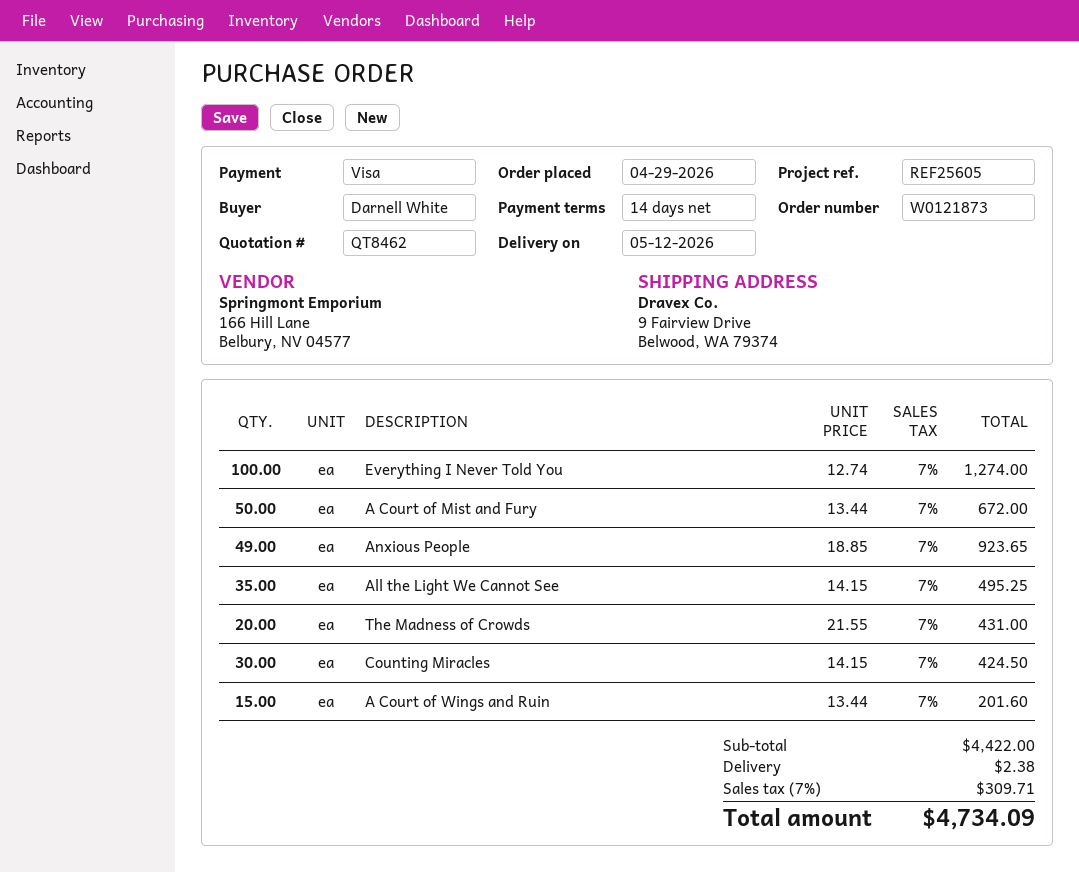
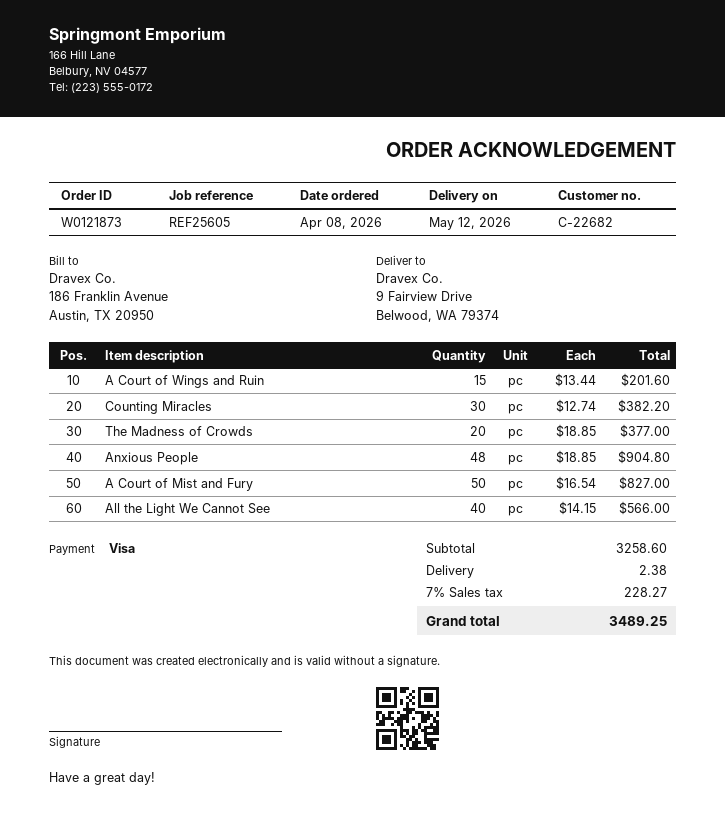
order date: 2026-04-29 -> 2026-04-08
Everything I Never Told You: 100 x 12.74 = 1274.00 -> none
A Court of Mist and Fury: 50 x 13.44 = 672.00 -> 50 x 16.54 = 827.00
Anxious People: 49 x 18.85 = 923.65 -> 48 x 18.85 = 904.80
All the Light We Cannot See: 35 x 14.15 = 495.25 -> 40 x 14.15 = 566.00
The Madness of Crowds: 20 x 21.55 = 431.00 -> 20 x 18.85 = 377.00
Counting Miracles: 30 x 14.15 = 424.50 -> 30 x 12.74 = 382.20
subtotal: 4422.00 -> 3258.60
tax: 7% = 309.71 -> 7% = 228.27
total: 4734.09 -> 3489.25

